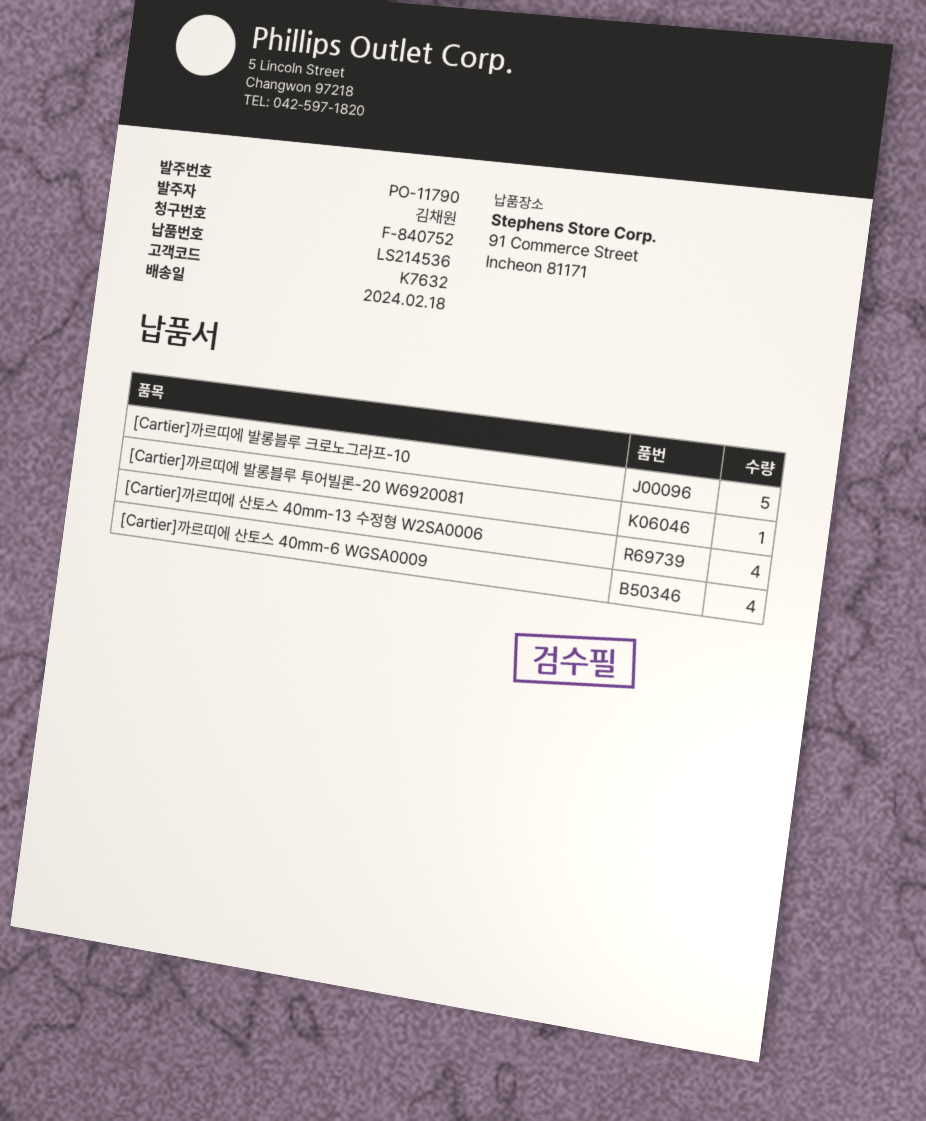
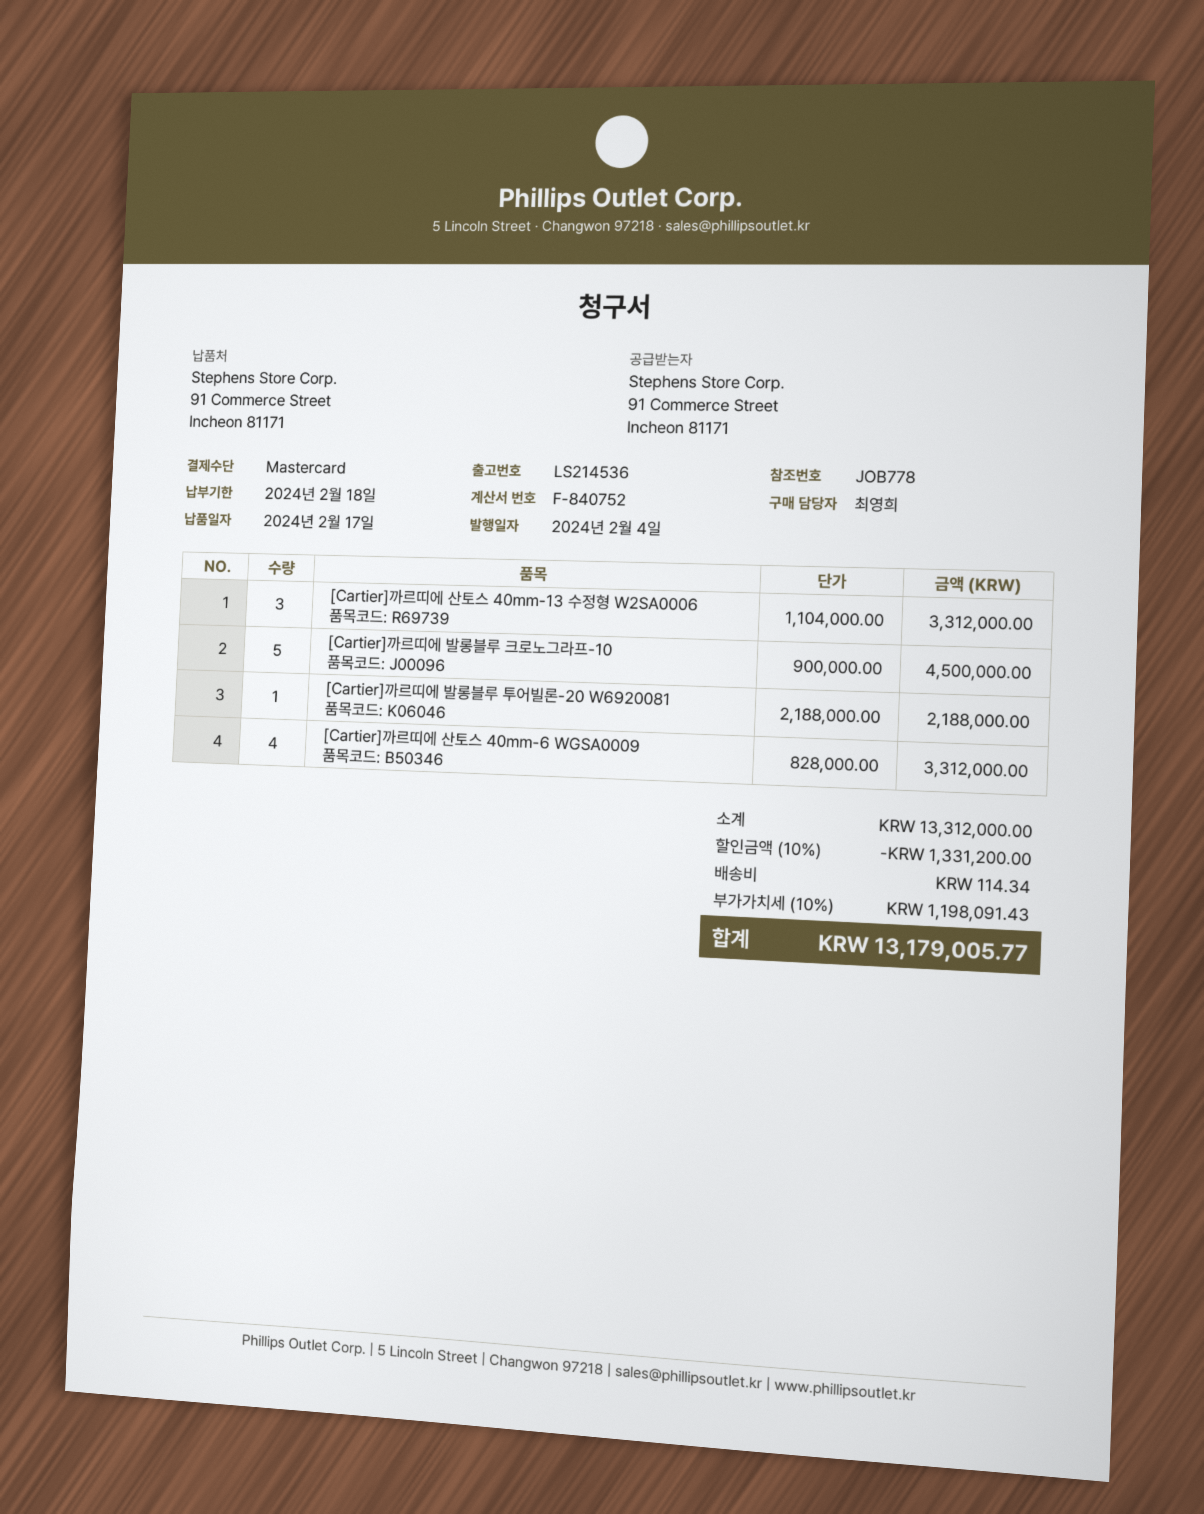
delivery date: 2024-02-18 -> 2024-02-17
ordered by: 김채원 -> 최영희
[Cartier]까르띠에 산토스 40mm-13 수정형 W2SA0006: 4 -> 3

